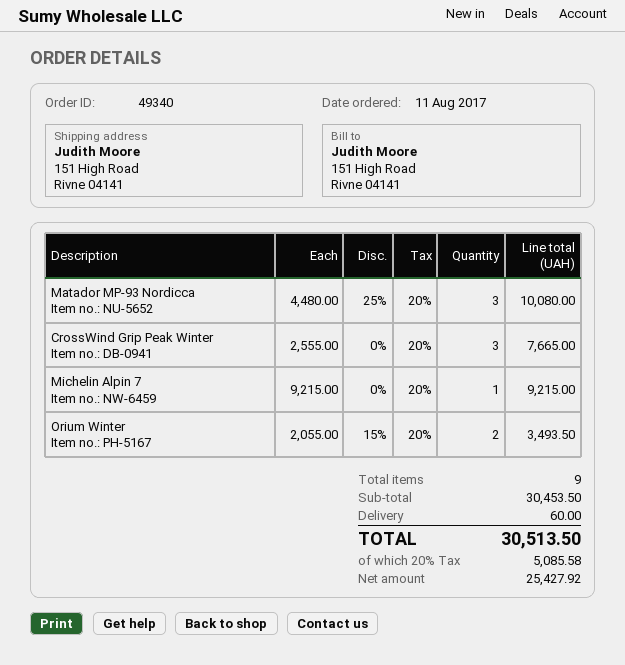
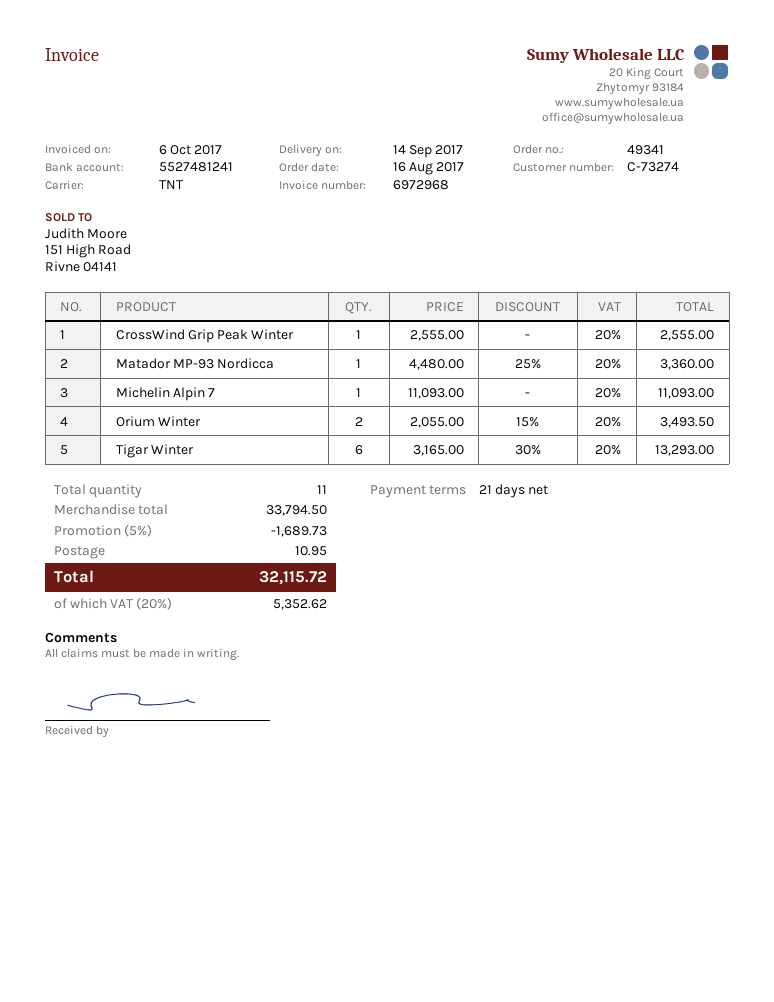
order number: 49340 -> 49341
order date: 2017-08-11 -> 2017-08-16
Matador MP-93 Nordicca: 3 x 4480.00 - 25% = 10080.00 -> 1 x 4480.00 - 25% = 3360.00
CrossWind Grip Peak Winter: 3 x 2555.00 = 7665.00 -> 1 x 2555.00 = 2555.00
Michelin Alpin 7: 1 x 9215.00 = 9215.00 -> 1 x 11093.00 = 11093.00
Tigar Winter: none -> 6 x 3165.00 - 30% = 13293.00
total quantity: 9 -> 11
subtotal: 30453.50 -> 33794.50
discount: none -> 5% = 1689.73
shipping: 60.00 -> 10.95
tax: 20% = 5085.58 -> 20% = 5352.62
total: 30513.50 -> 32115.72

